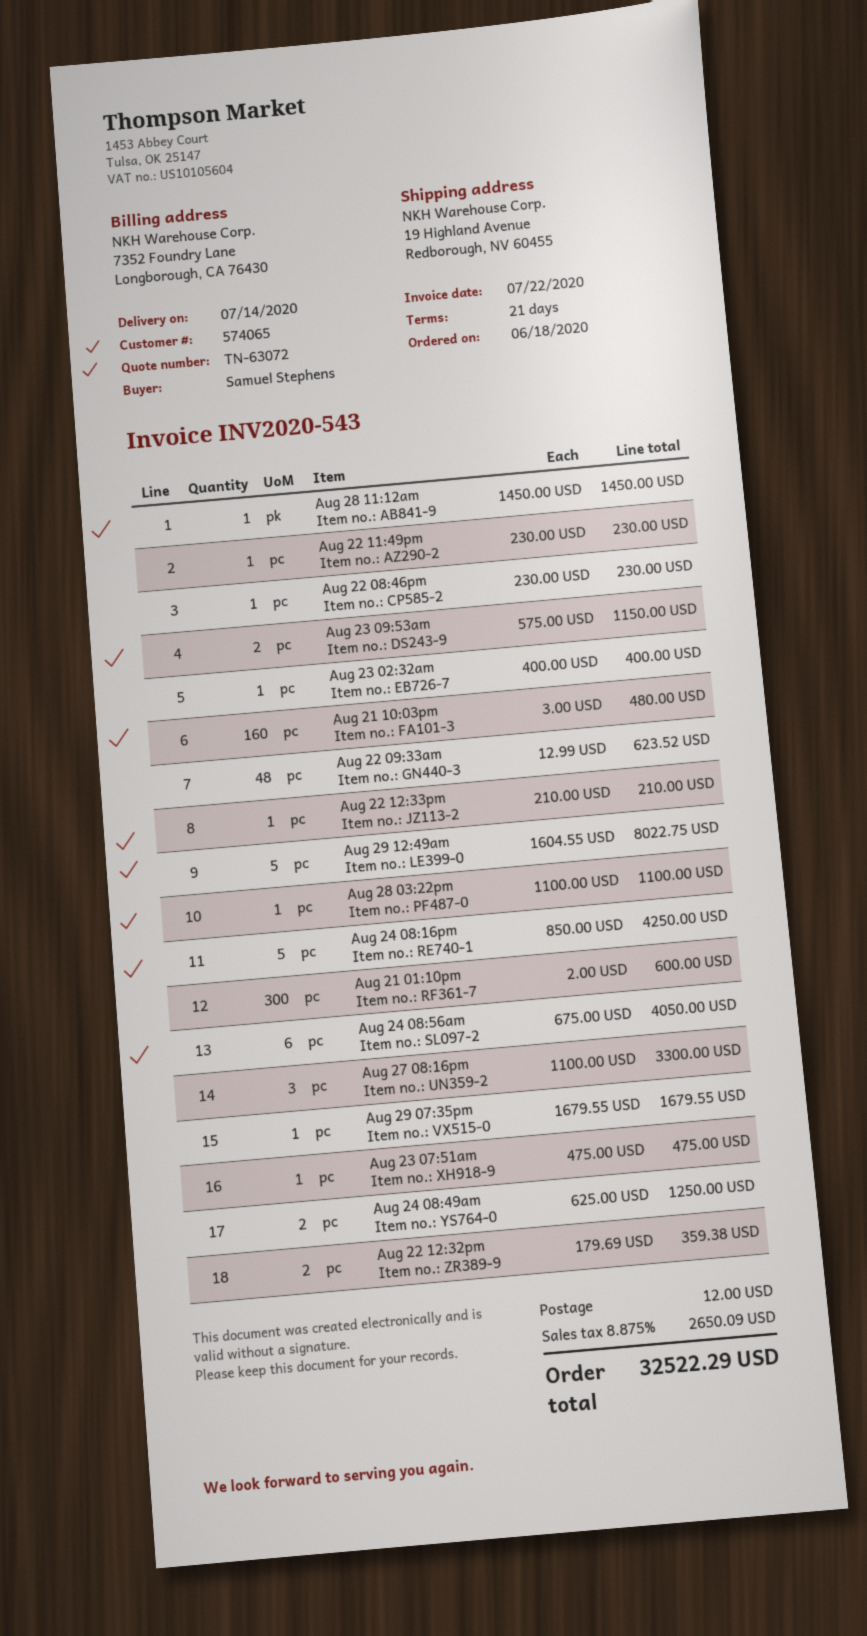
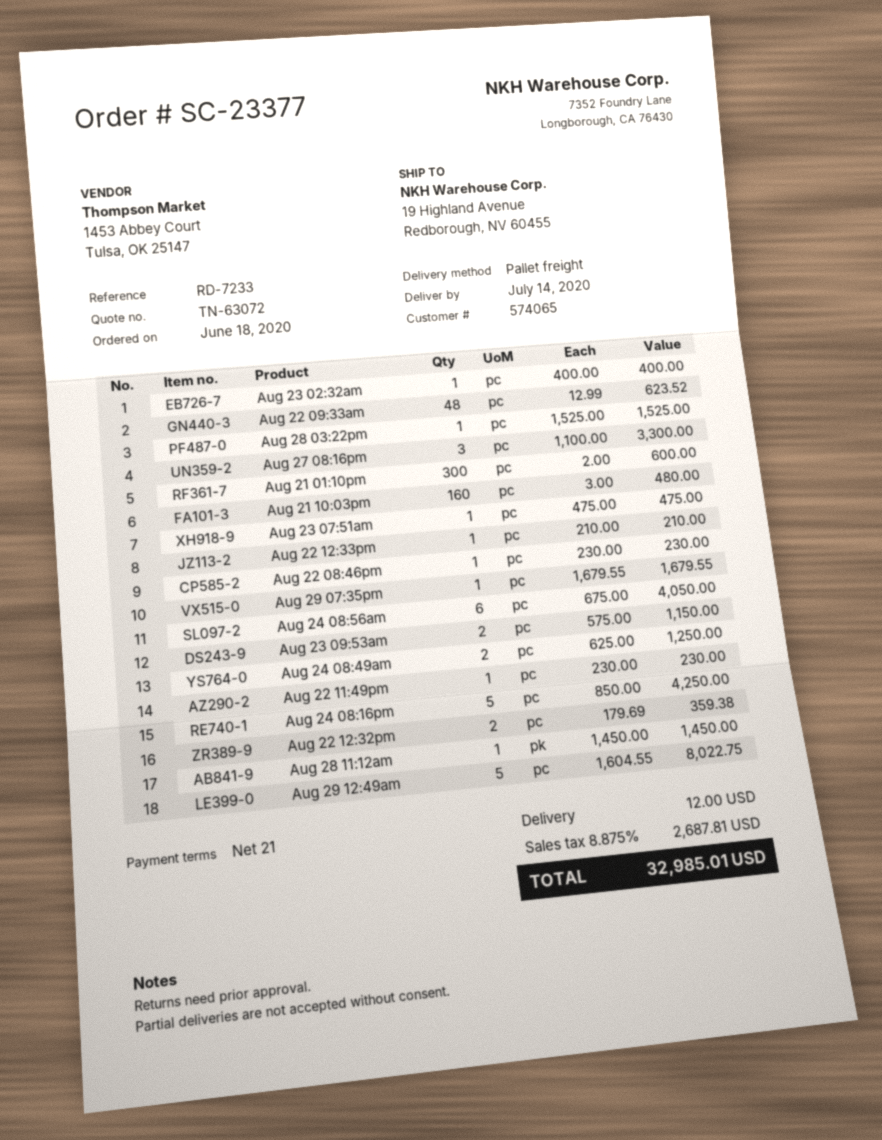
Aug 28 03:22pm: 1 x 1100.00 = 1100.00 -> 1 x 1525.00 = 1525.00
tax: 8.875% = 2650.09 -> 8.875% = 2687.81
total: 32522.29 -> 32985.01

